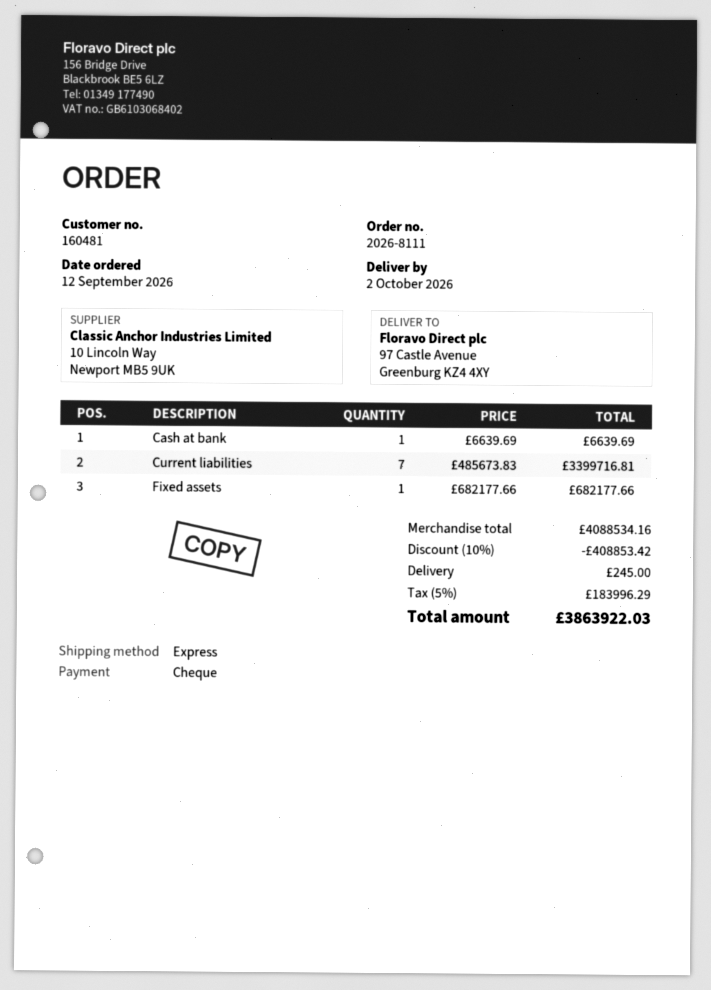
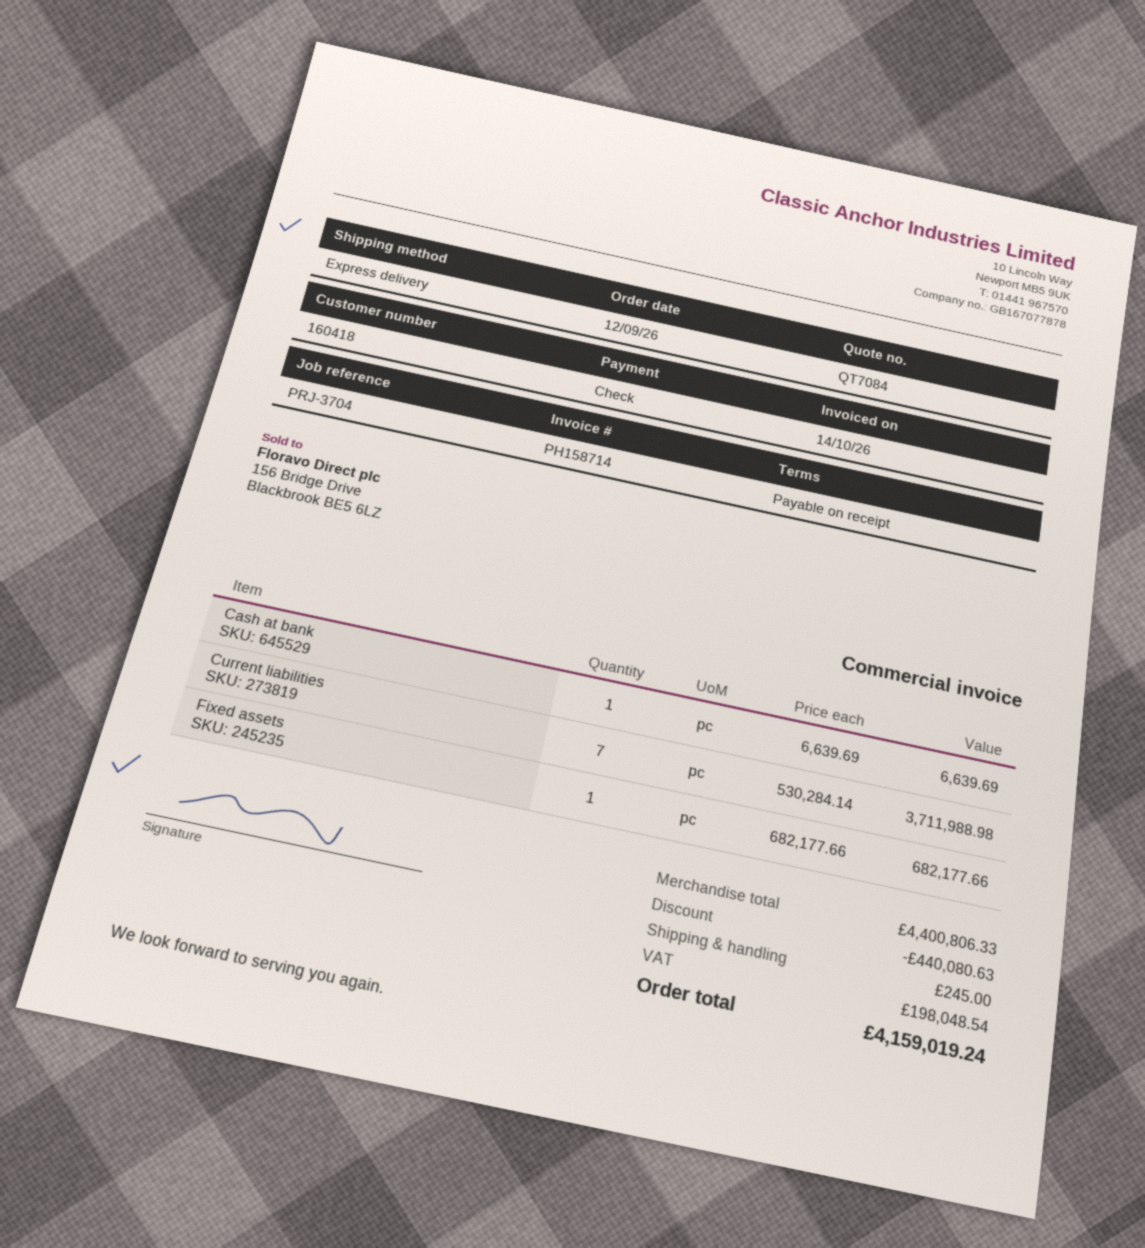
customer number: 160481 -> 160418
Current liabilities: 7 x 485673.83 = 3399716.81 -> 7 x 530284.14 = 3711988.98
subtotal: 4088534.16 -> 4400806.33
discount: 408853.42 -> 440080.63
tax: 183996.29 -> 198048.54
total: 3863922.03 -> 4159019.24

